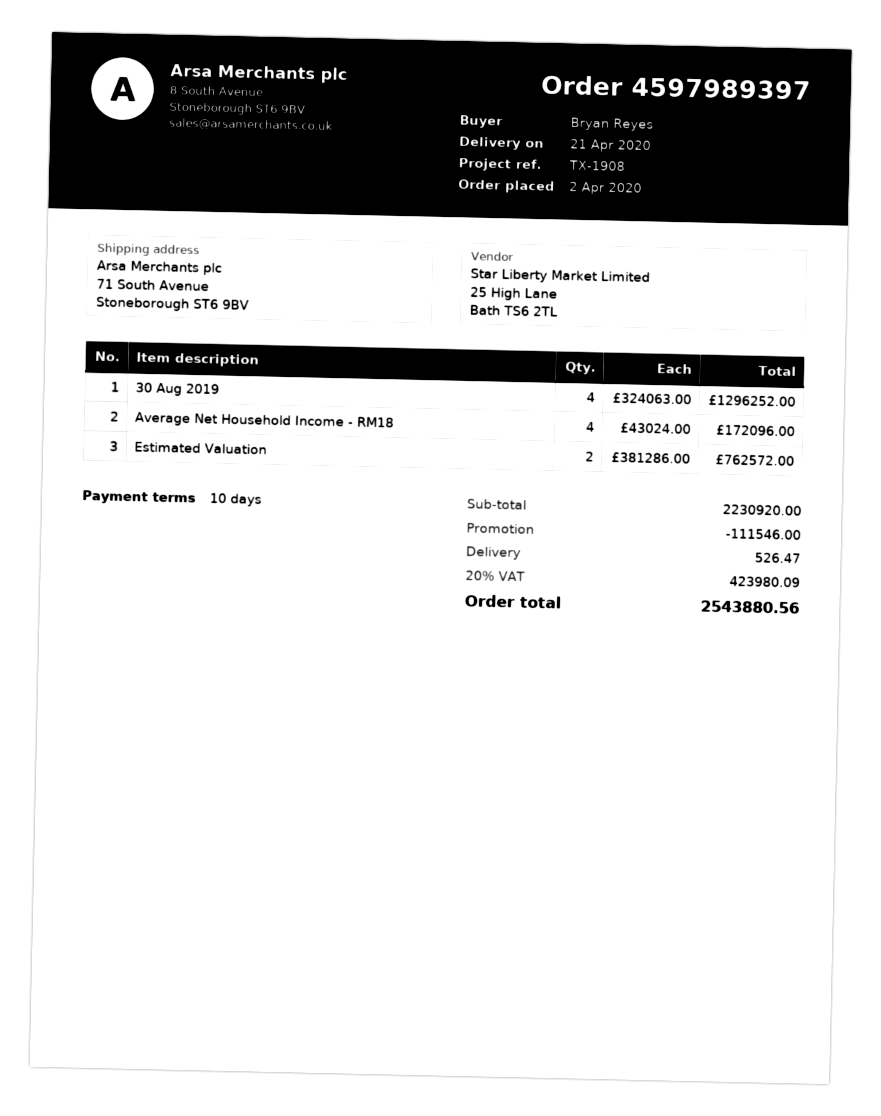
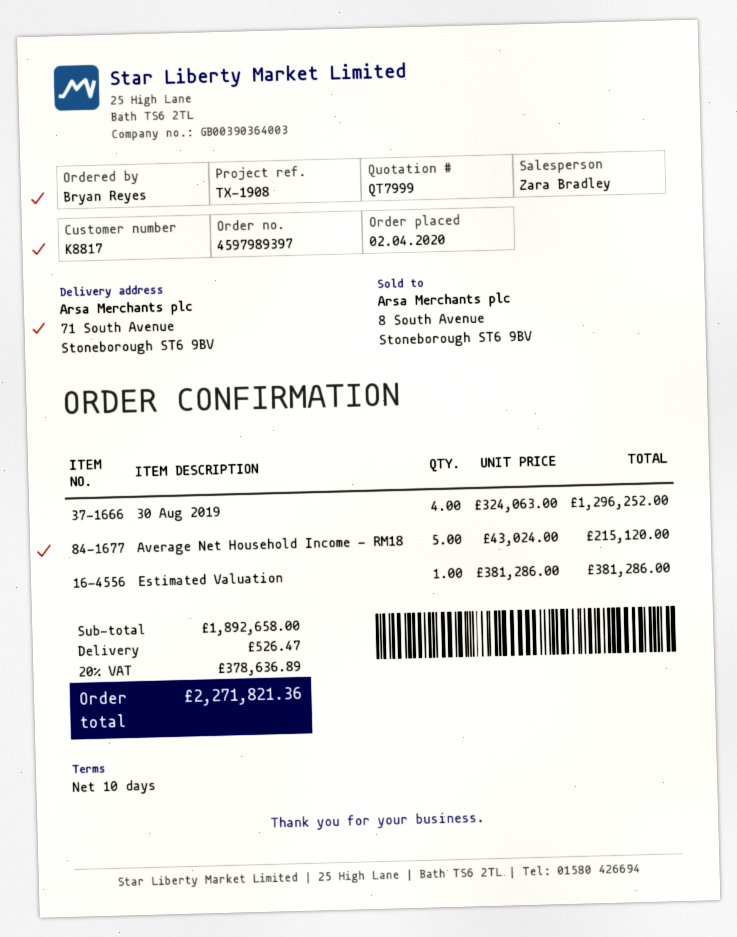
Average Net Household Income - RM18: 4 x 43024.00 = 172096.00 -> 5 x 43024.00 = 215120.00
Estimated Valuation: 2 x 381286.00 = 762572.00 -> 1 x 381286.00 = 381286.00
subtotal: 2230920.00 -> 1892658.00
discount: 111546.00 -> none
tax: 20% = 423980.09 -> 20% = 378636.89
total: 2543880.56 -> 2271821.36

